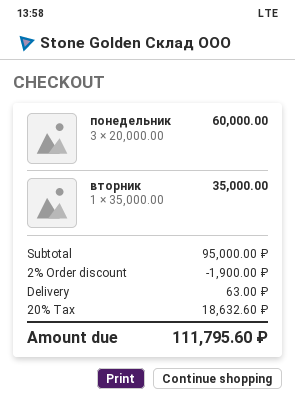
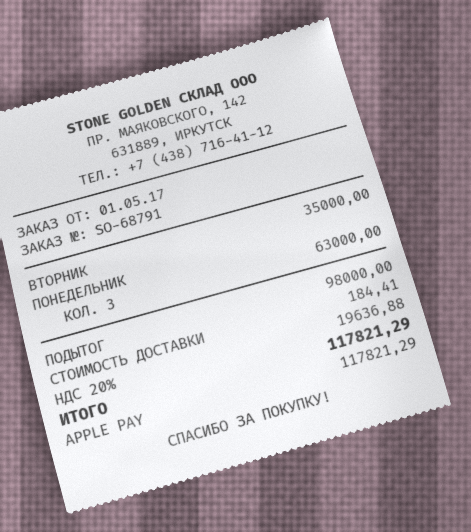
понедельник: 3 for 60000.00 -> 3 for 63000.00
subtotal: 95000.00 -> 98000.00
discount: 2% = 1900.00 -> none
shipping: 63.00 -> 184.41
tax: 20% = 18632.60 -> 20% = 19636.88
total: 111795.60 -> 117821.29

